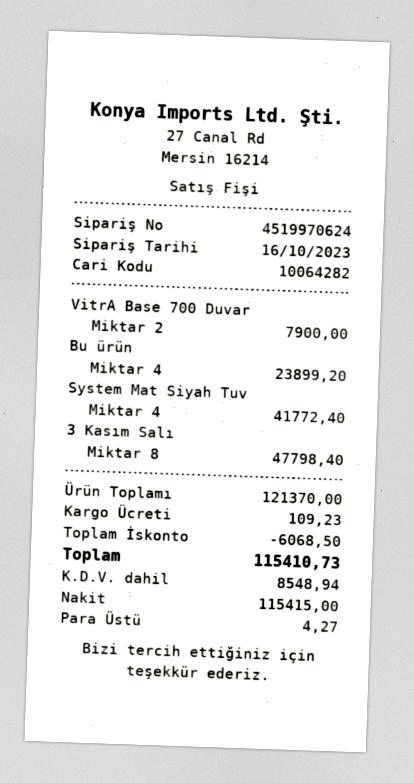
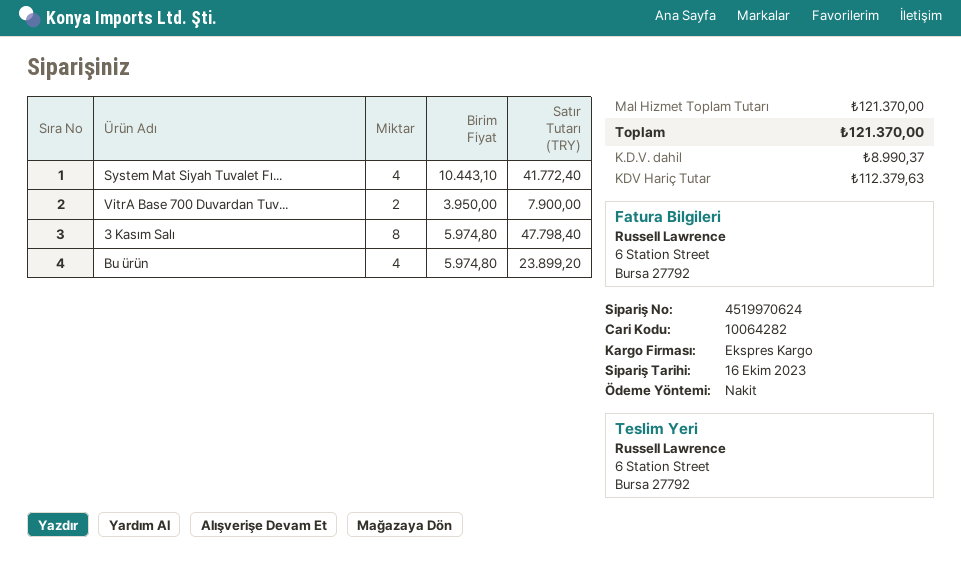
discount: 6068.50 -> none
shipping: 109.23 -> none
tax: 8548.94 -> 8990.37
total: 115410.73 -> 121370.00

